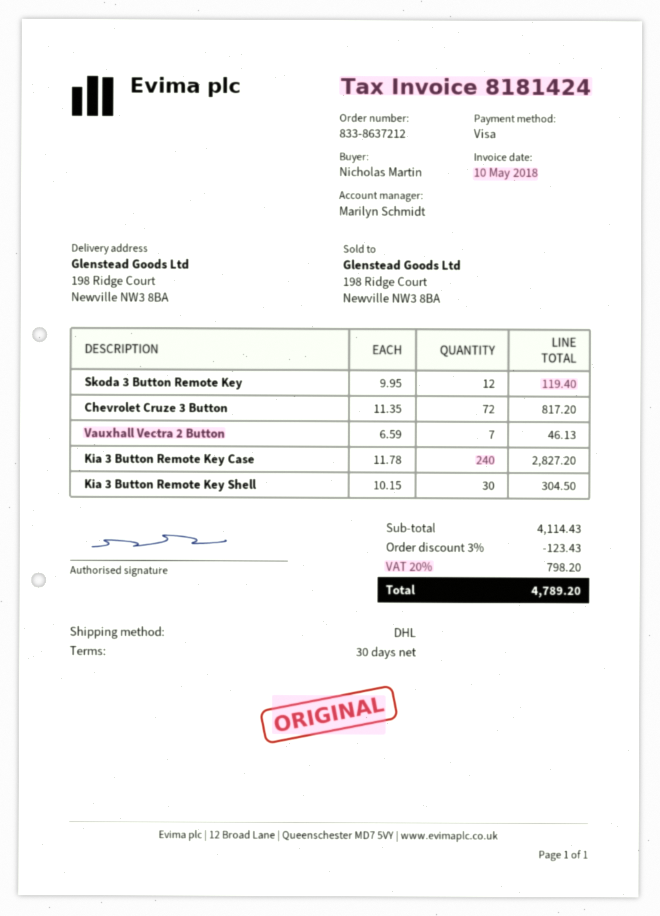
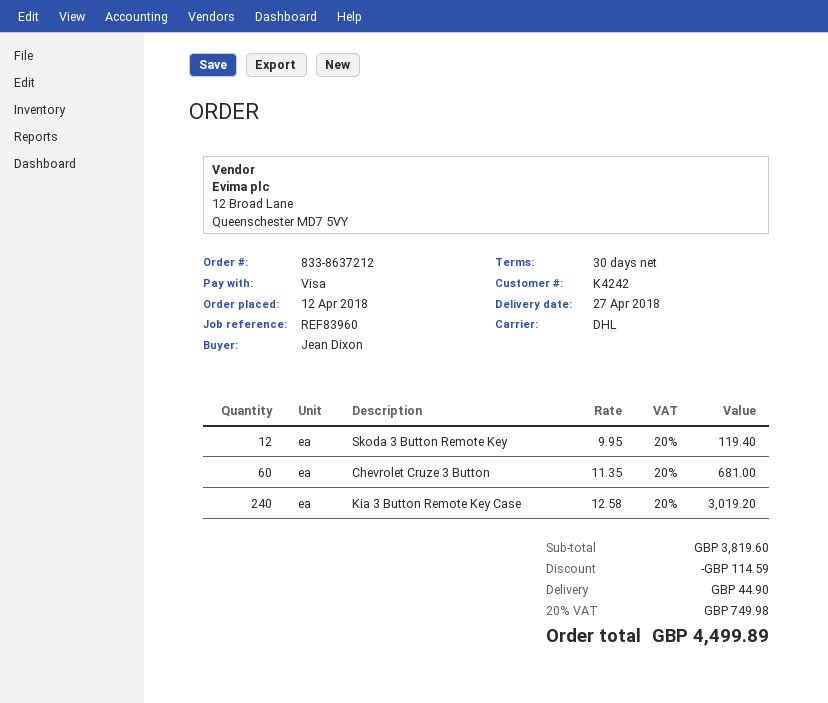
ordered by: Nicholas Martin -> Jean Dixon
Chevrolet Cruze 3 Button: 72 x 11.35 = 817.20 -> 60 x 11.35 = 681.00
Vauxhall Vectra 2 Button: 7 x 6.59 = 46.13 -> none
Kia 3 Button Remote Key Case: 240 x 11.78 = 2827.20 -> 240 x 12.58 = 3019.20
Kia 3 Button Remote Key Shell: 30 x 10.15 = 304.50 -> none
subtotal: 4114.43 -> 3819.60
discount: 123.43 -> 114.59
shipping: none -> 44.90
tax: 20% = 798.20 -> 20% = 749.98
total: 4789.20 -> 4499.89

